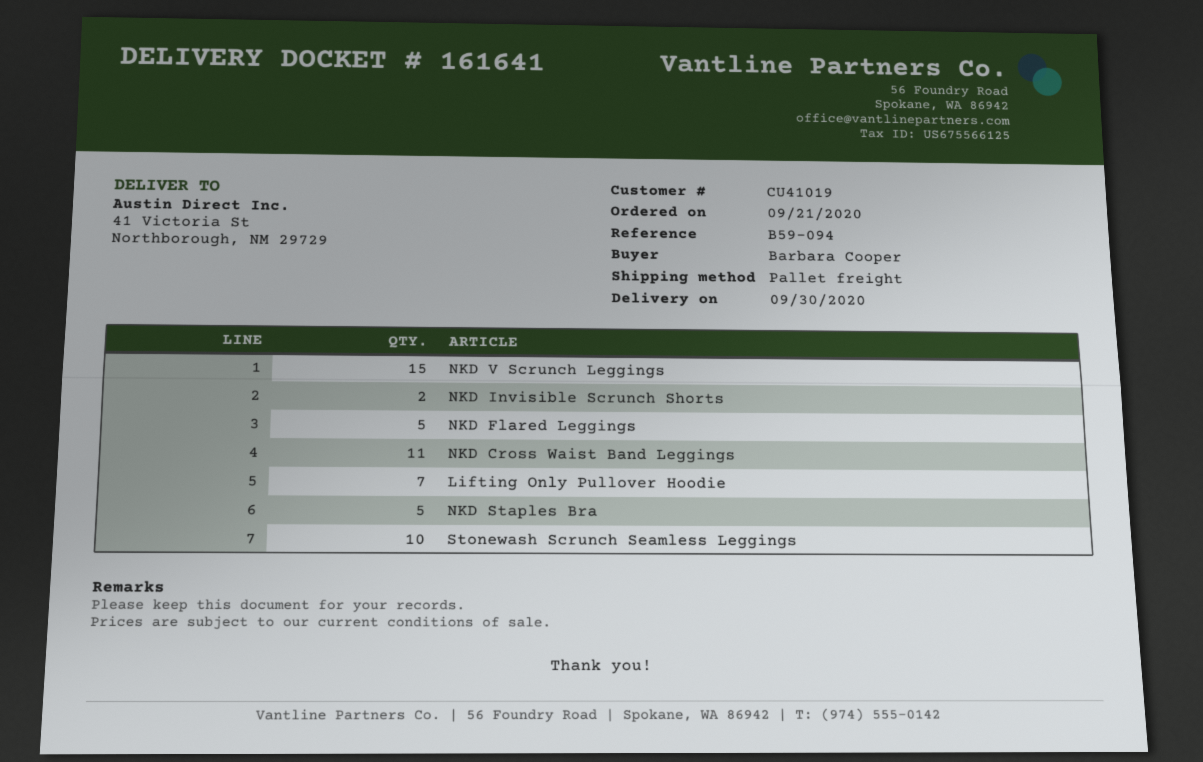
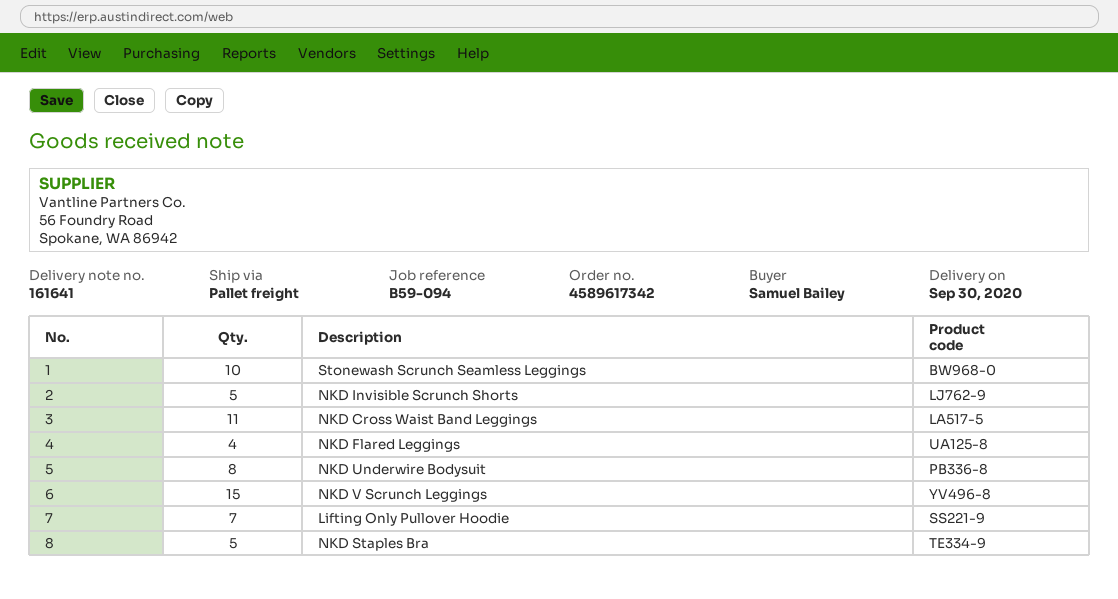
ordered by: Barbara Cooper -> Samuel Bailey
NKD Invisible Scrunch Shorts: 2 -> 5
NKD Flared Leggings: 5 -> 4
NKD Underwire Bodysuit: none -> 8

